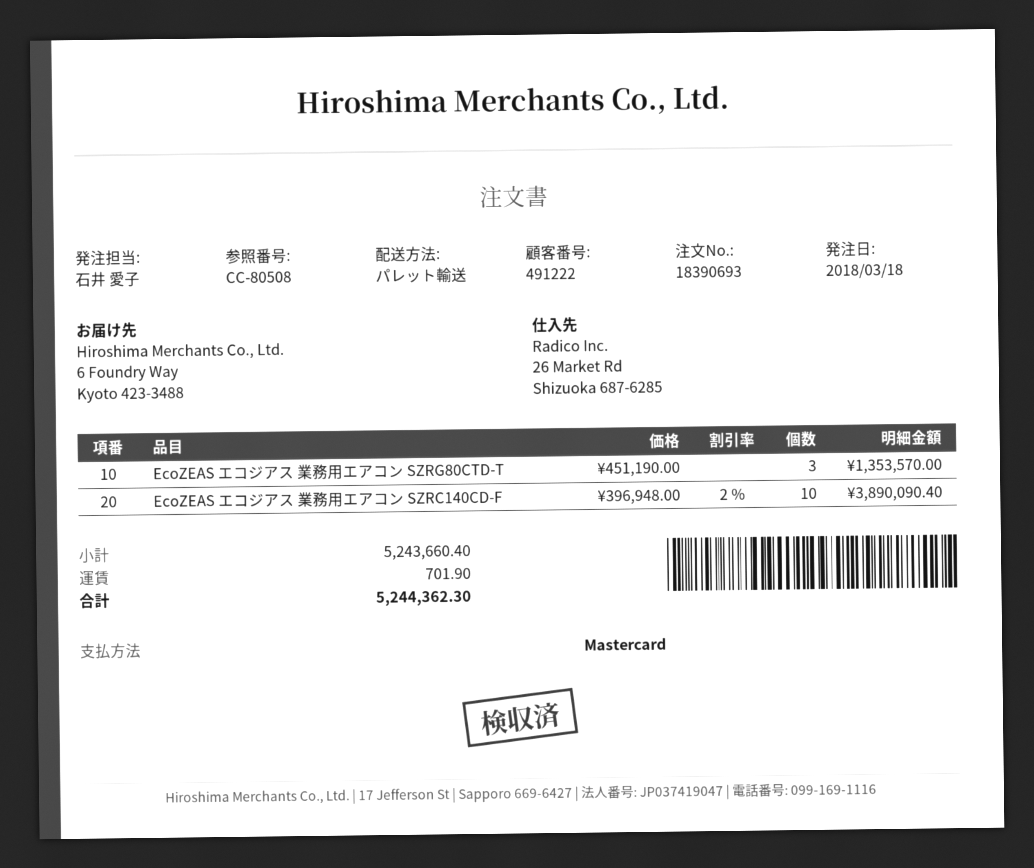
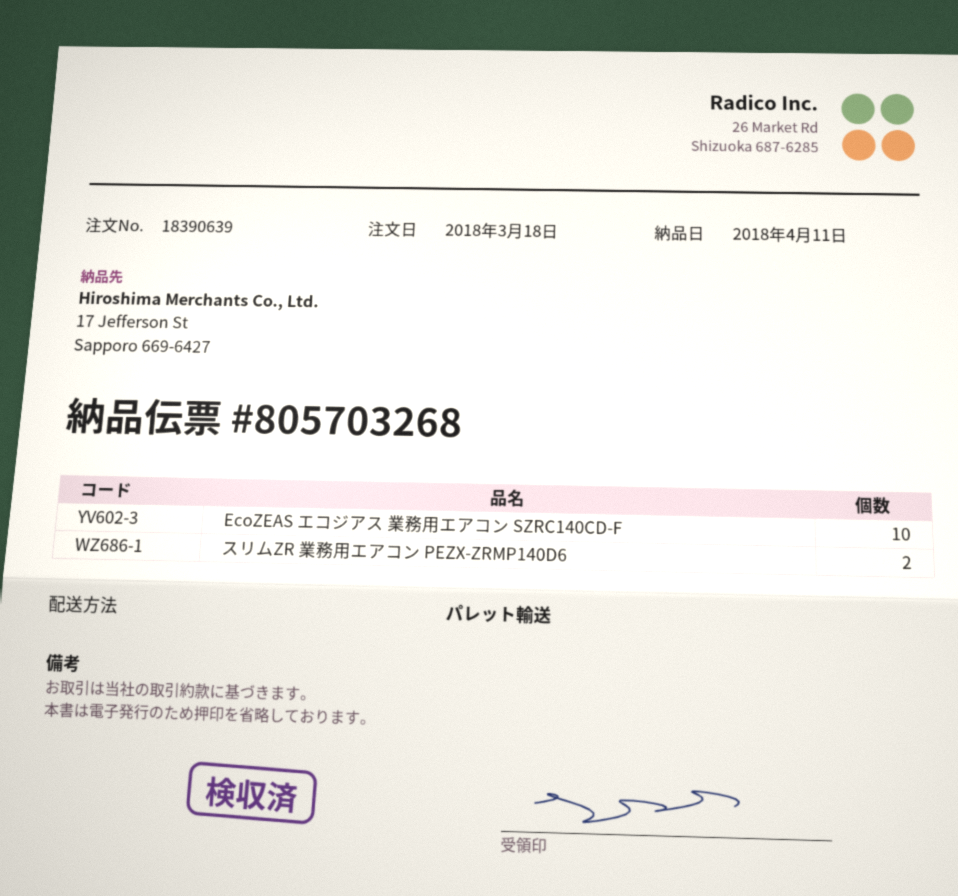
order number: 18390693 -> 18390639
ship to: 6 Foundry Way, Kyoto 423-3488 -> 17 Jefferson St, Sapporo 669-6427
EcoZEAS エコジアス 業務用エアコン SZRG80CTD-T: 3 -> none
スリムZR 業務用エアコン PEZX-ZRMP140D6: none -> 2

